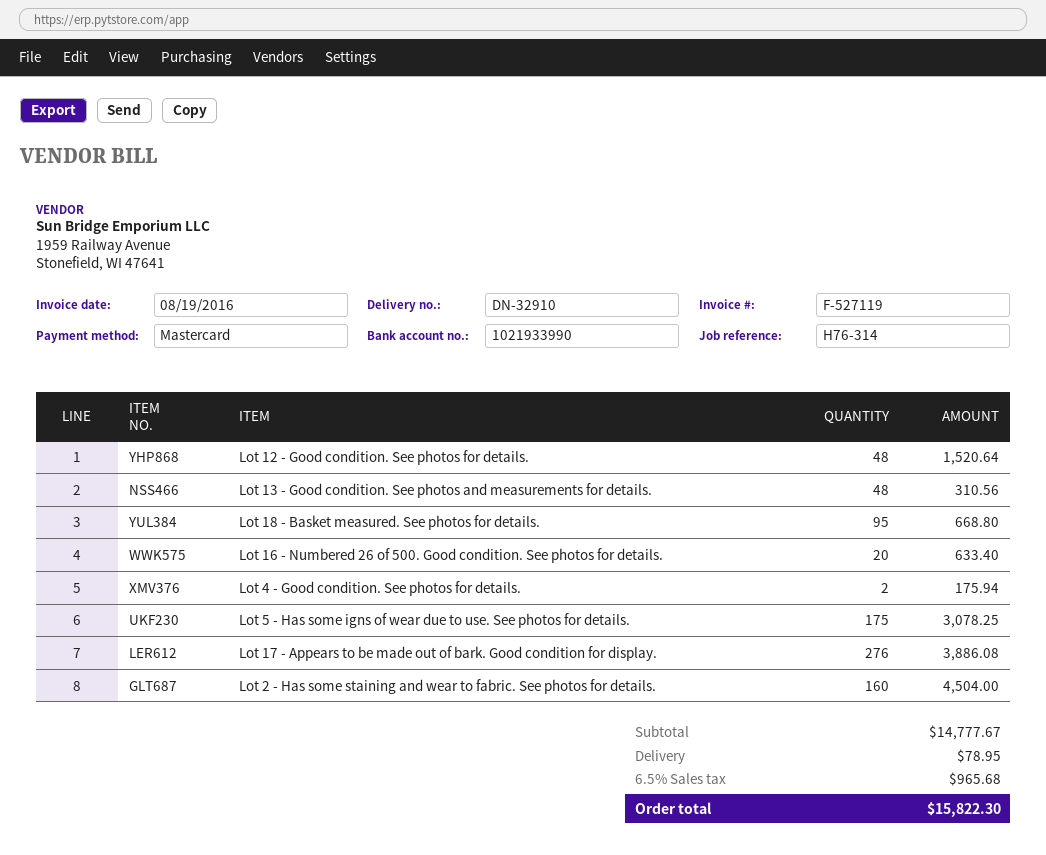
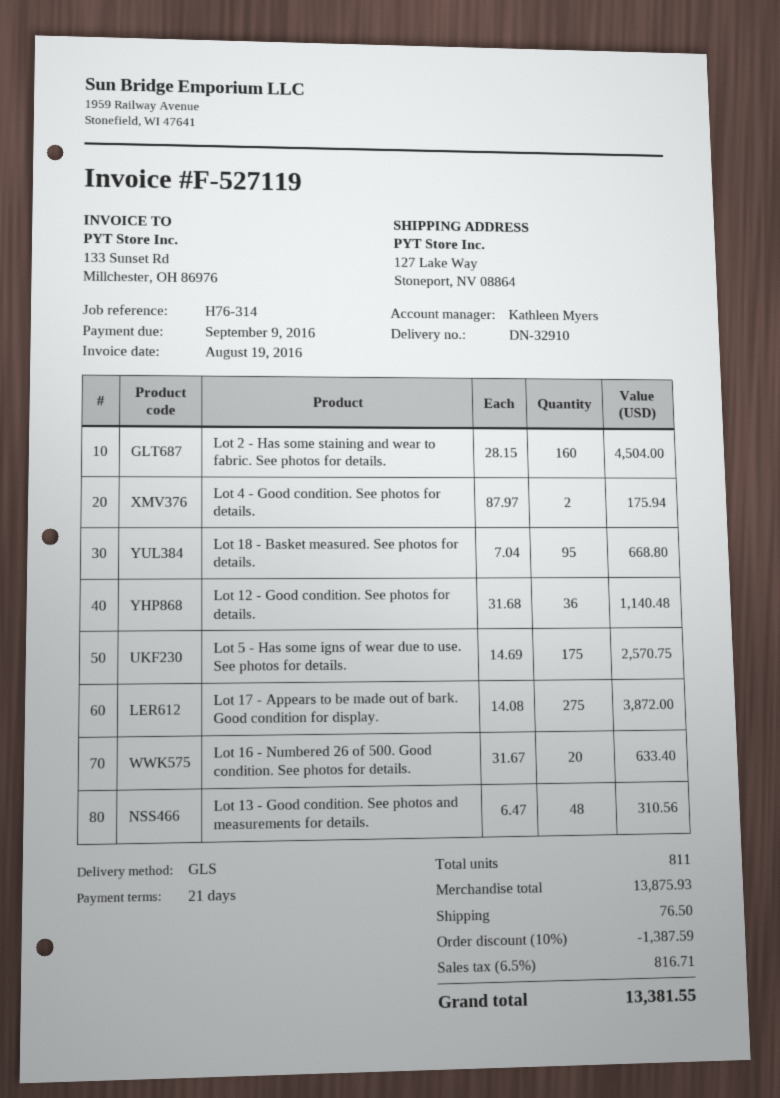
Lot 12 - Good condition. See photos for details.: 48 for 1520.64 -> 36 for 1140.48
Lot 5 - Has some igns of wear due to use. See photos for details.: 175 for 3078.25 -> 175 for 2570.75
Lot 17 - Appears to be made out of bark. Good condition for display.: 276 for 3886.08 -> 275 for 3872.00
subtotal: 14777.67 -> 13875.93
discount: none -> 10% = 1387.59
shipping: 78.95 -> 76.50
tax: 6.5% = 965.68 -> 6.5% = 816.71
total: 15822.30 -> 13381.55

